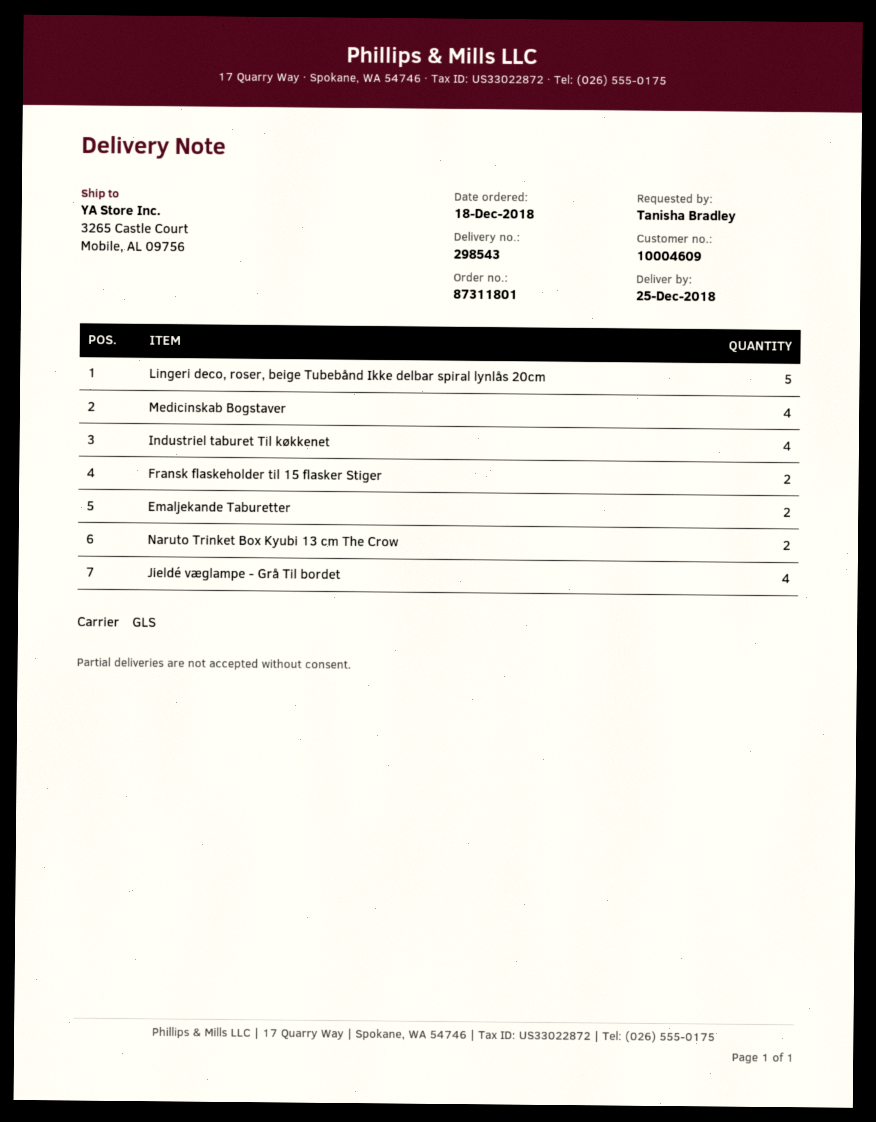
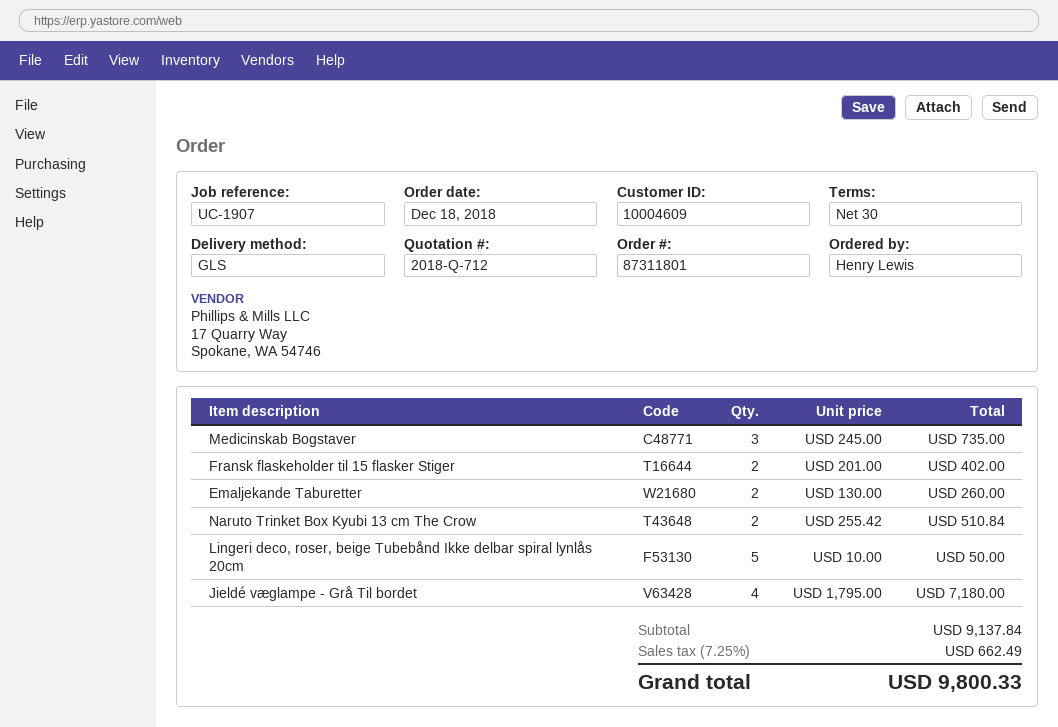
ordered by: Tanisha Bradley -> Henry Lewis
Medicinskab Bogstaver: 4 -> 3
Industriel taburet Til køkkenet: 4 -> none

